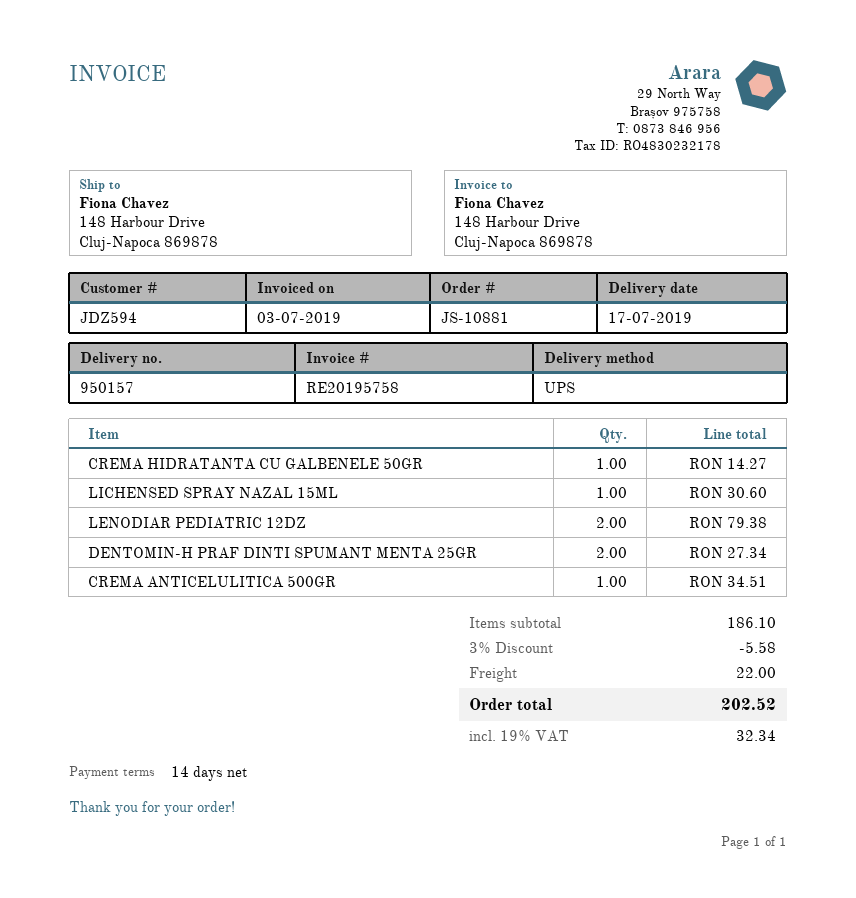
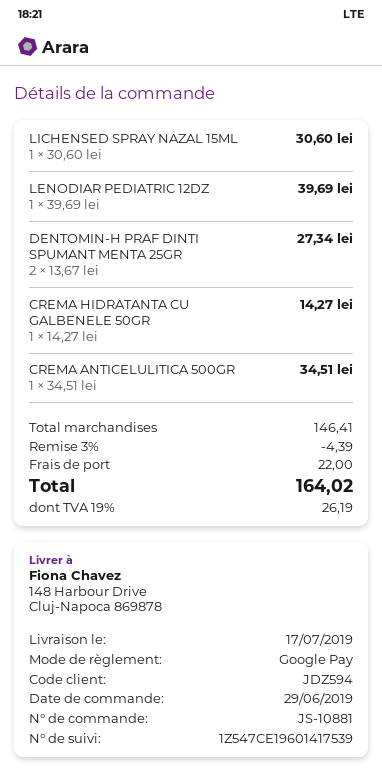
LENODIAR PEDIATRIC 12DZ: 2 for 79.38 -> 1 for 39.69
subtotal: 186.10 -> 146.41
discount: 3% = 5.58 -> 3% = 4.39
tax: 19% = 32.34 -> 19% = 26.19
total: 202.52 -> 164.02

